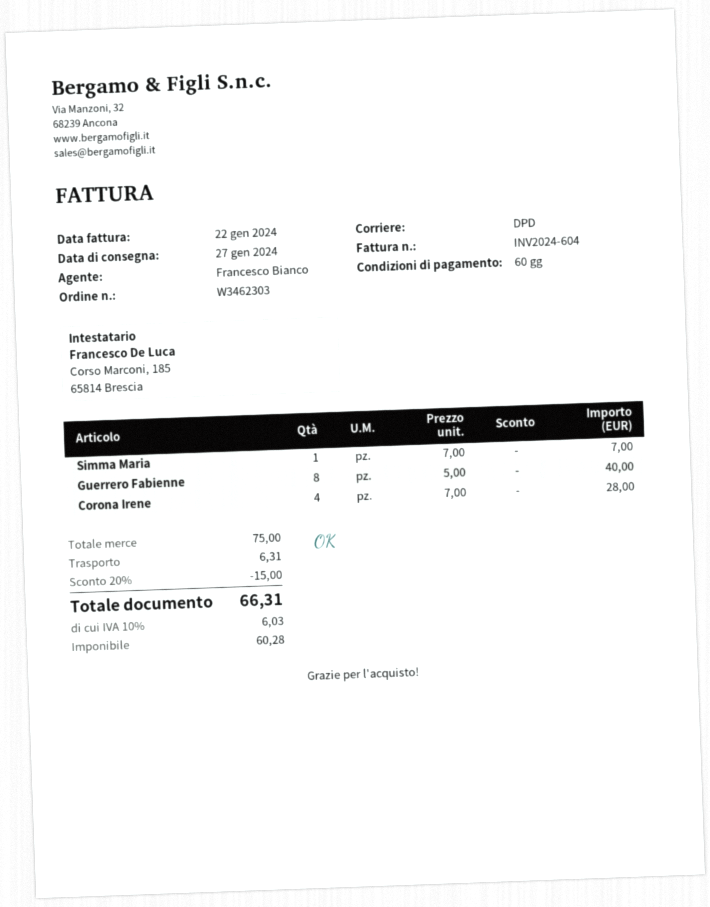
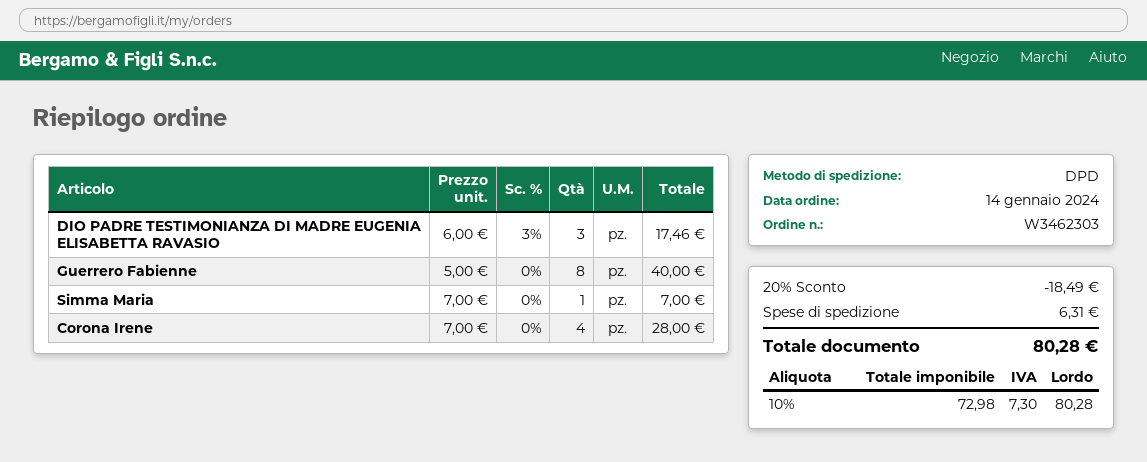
DIO PADRE TESTIMONIANZA DI MADRE EUGENIA ELISABETTA RAVASIO: none -> 3 x 6.00 - 3% = 17.46
discount: 20% = 15.00 -> 20% = 18.49
net: 60.28 -> 72.98
tax: 10% = 6.03 -> 10% = 7.30
total: 66.31 -> 80.28

